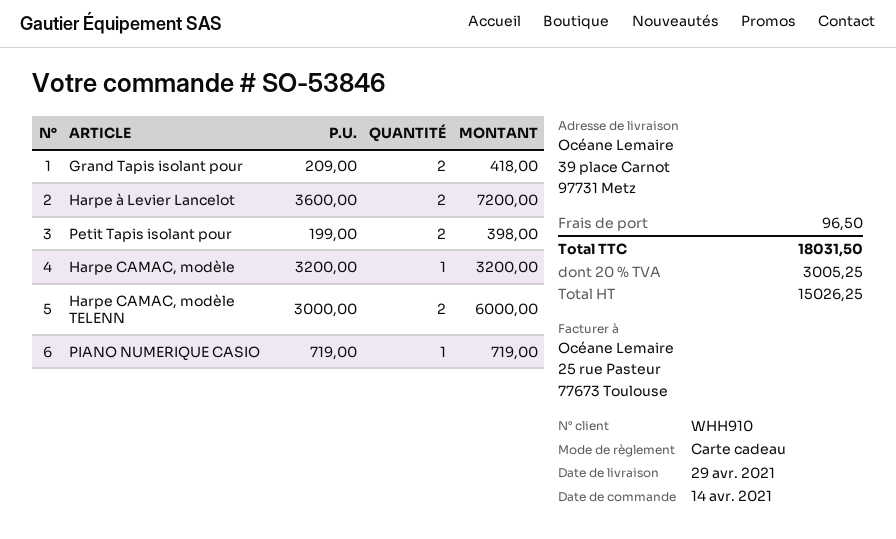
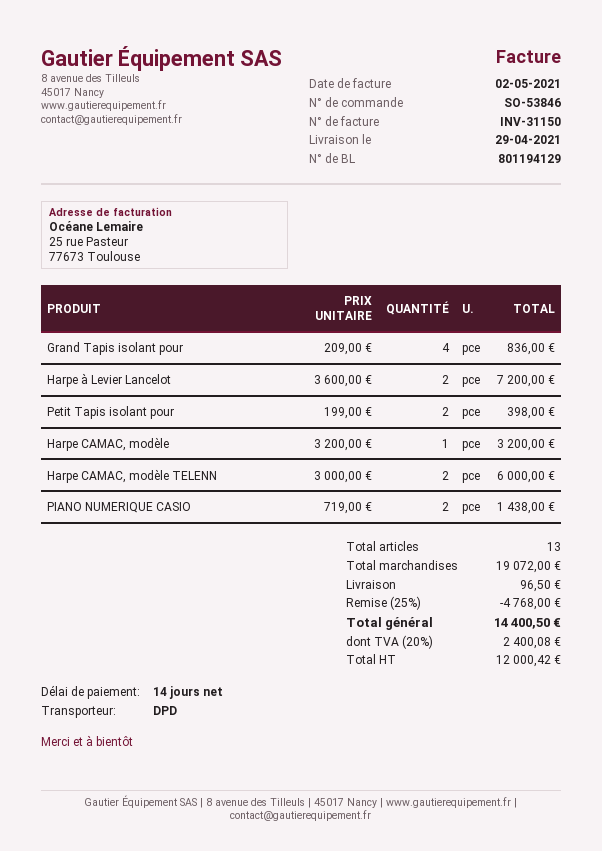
Grand Tapis isolant pour: 2 x 209.00 = 418.00 -> 4 x 209.00 = 836.00
PIANO NUMERIQUE CASIO: 1 x 719.00 = 719.00 -> 2 x 719.00 = 1438.00
discount: none -> 25% = 4768.00
net: 15026.25 -> 12000.42
tax: 20% = 3005.25 -> 20% = 2400.08
total: 18031.50 -> 14400.50

